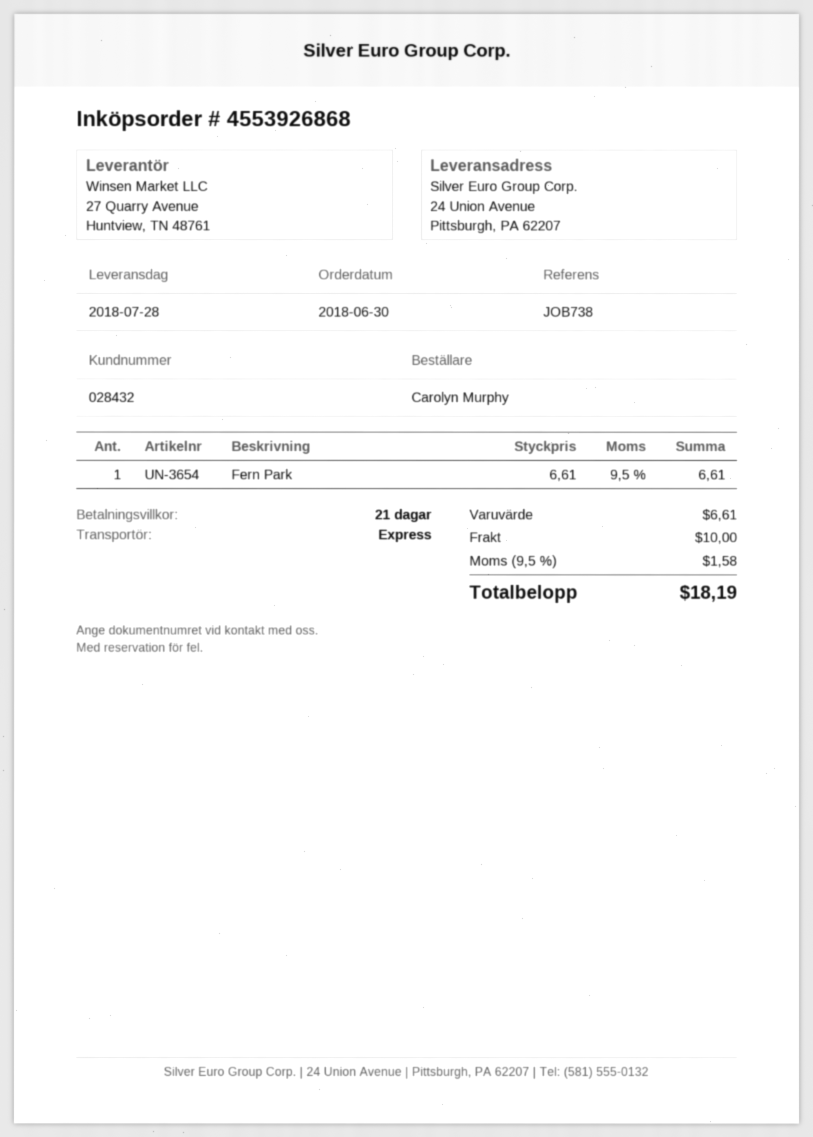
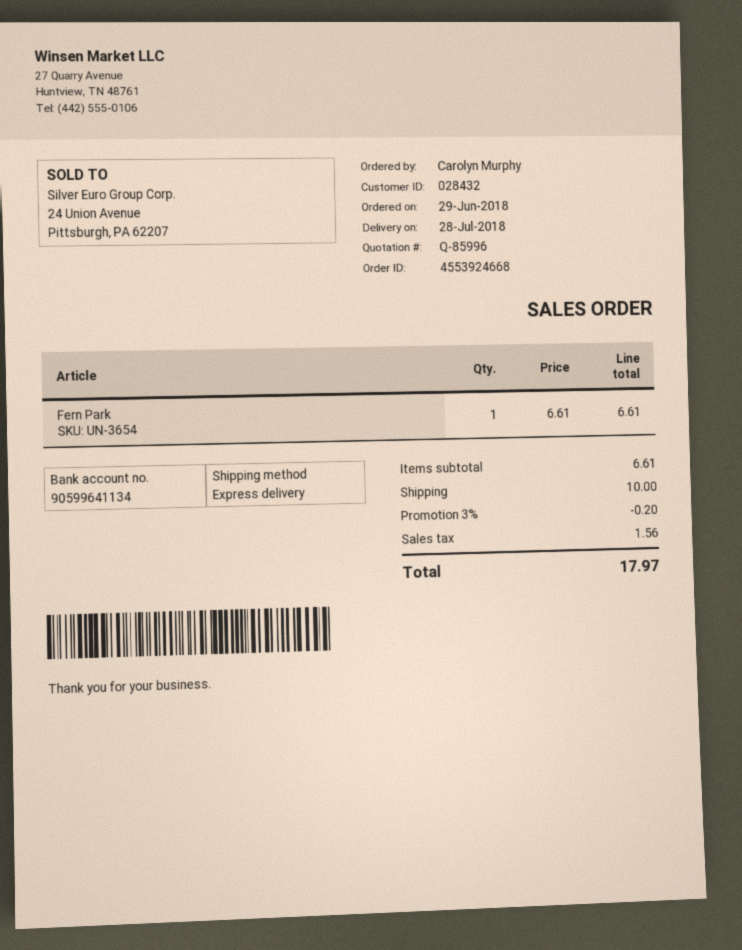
order number: 4553926868 -> 4553924668
order date: 2018-06-30 -> 2018-06-29
discount: none -> 3% = 0.20
tax: 1.58 -> 1.56
total: 18.19 -> 17.97

